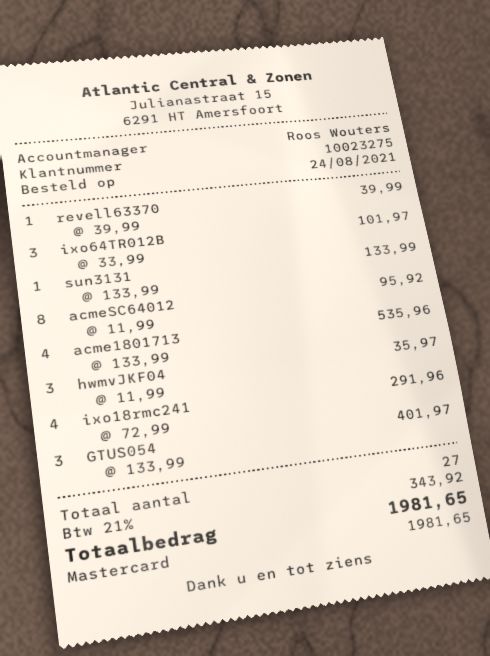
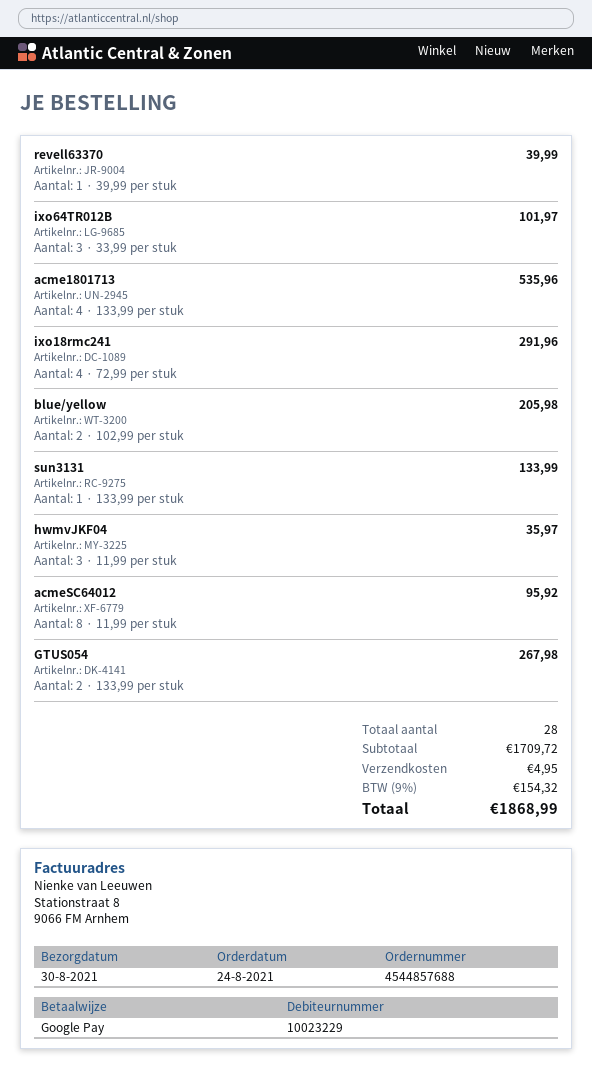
customer number: 10023275 -> 10023229
payment method: Mastercard -> Google Pay
GTUS054: 3 x 133.99 = 401.97 -> 2 x 133.99 = 267.98
blue/yellow: none -> 2 x 102.99 = 205.98
total quantity: 27 -> 28
shipping: none -> 4.95
tax: 21% = 343.92 -> 9% = 154.32
total: 1981.65 -> 1868.99

